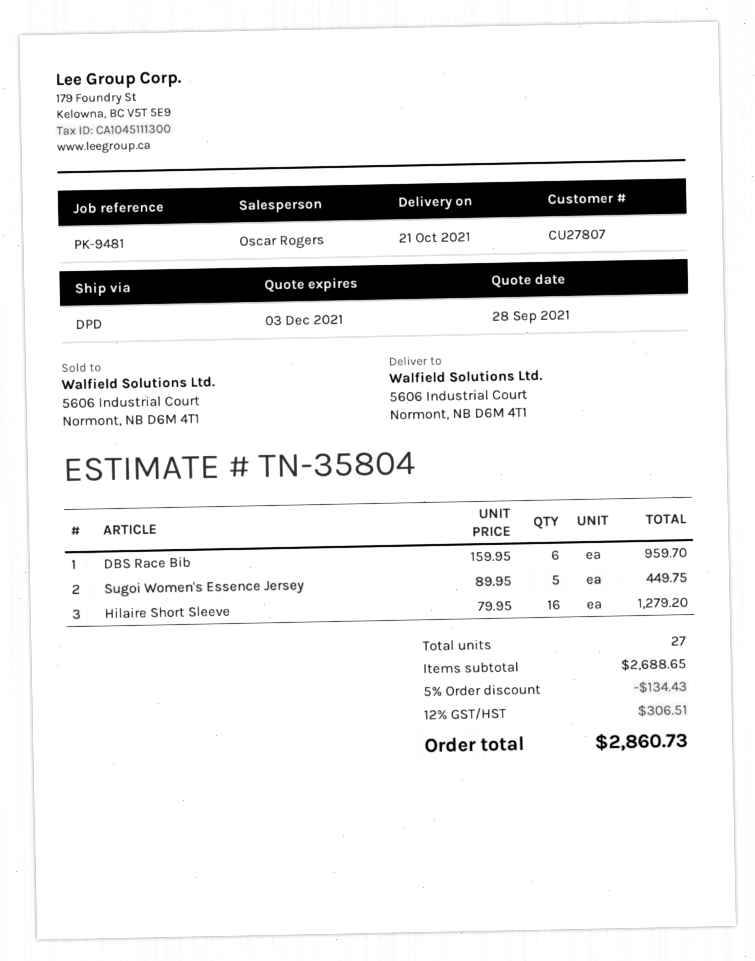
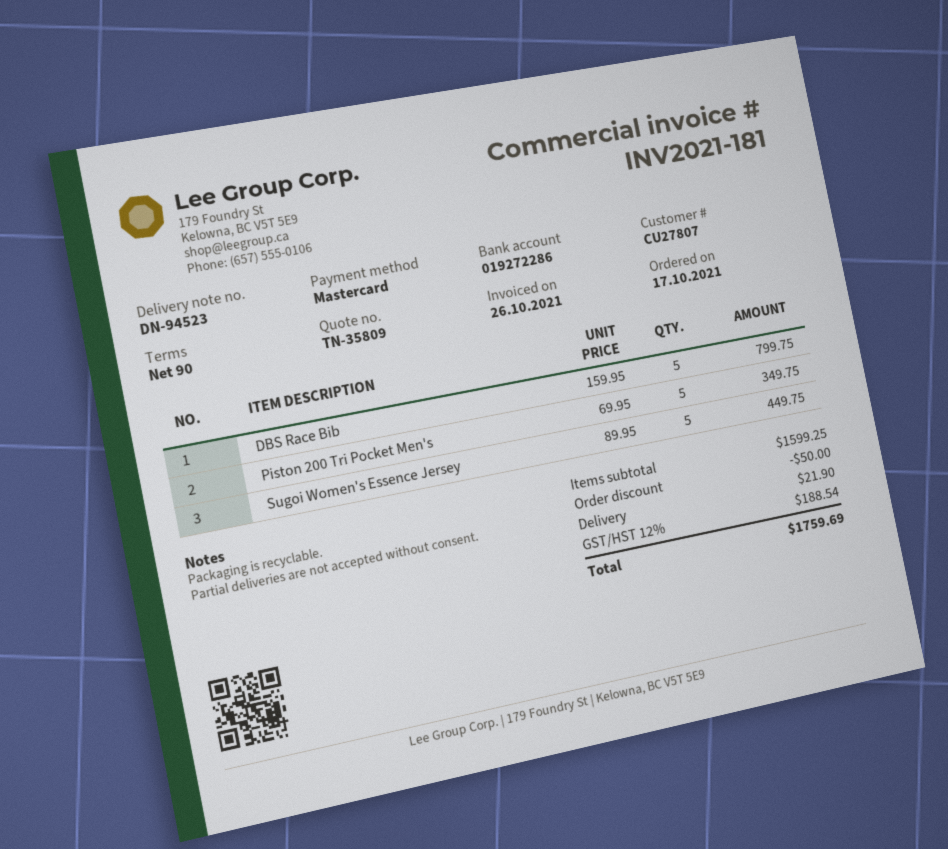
quote number: TN-35804 -> TN-35809
DBS Race Bib: 6 x 159.95 = 959.70 -> 5 x 159.95 = 799.75
Hilaire Short Sleeve: 16 x 79.95 = 1279.20 -> none
Piston 200 Tri Pocket Men's: none -> 5 x 69.95 = 349.75
subtotal: 2688.65 -> 1599.25
discount: 134.43 -> 50.00
shipping: none -> 21.90
tax: 12% = 306.51 -> 12% = 188.54
total: 2860.73 -> 1759.69

